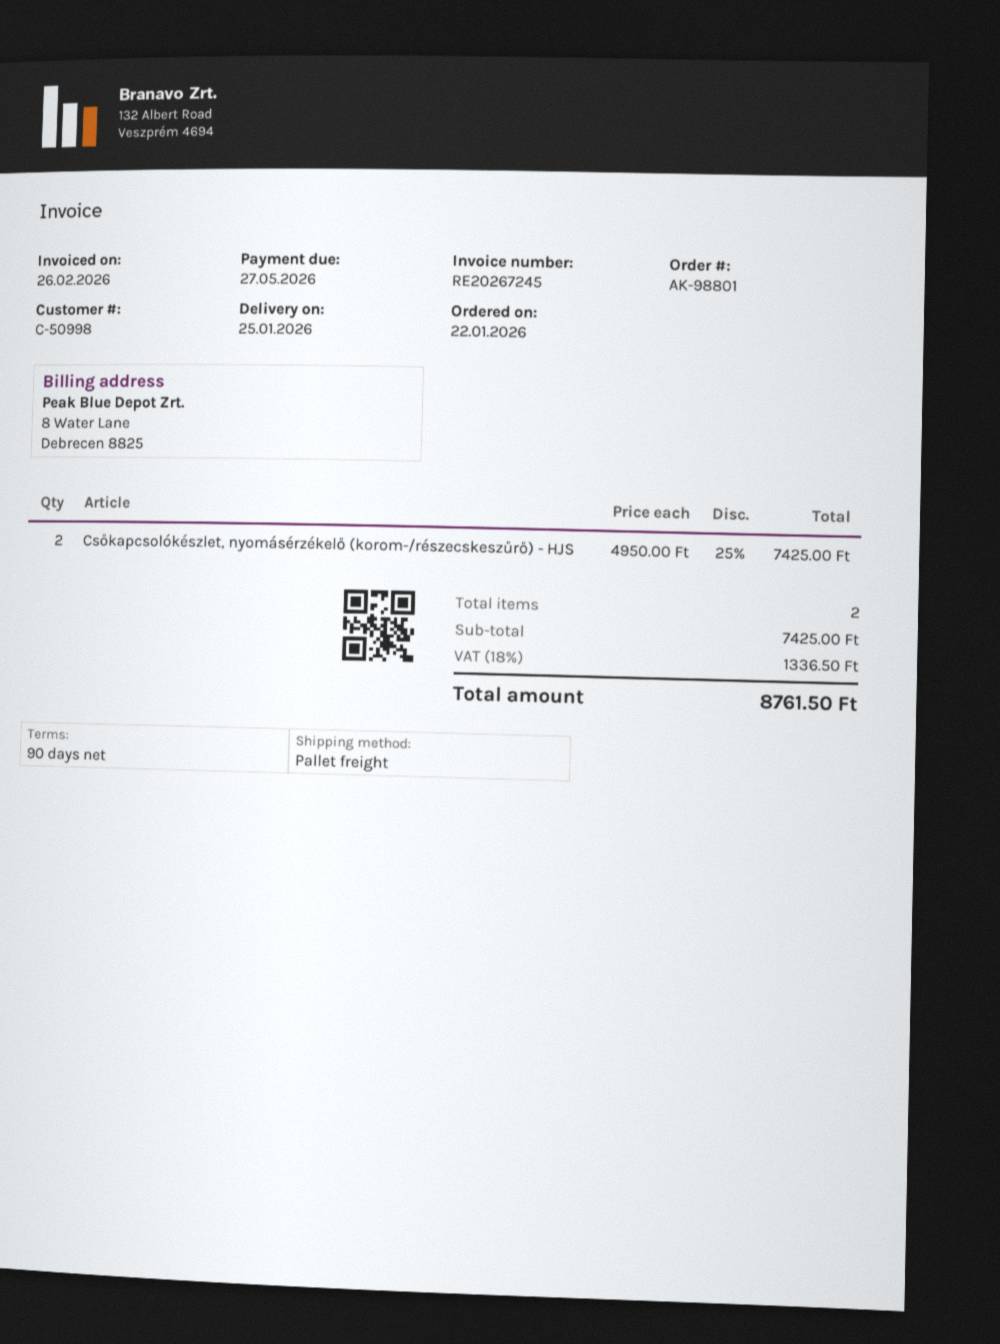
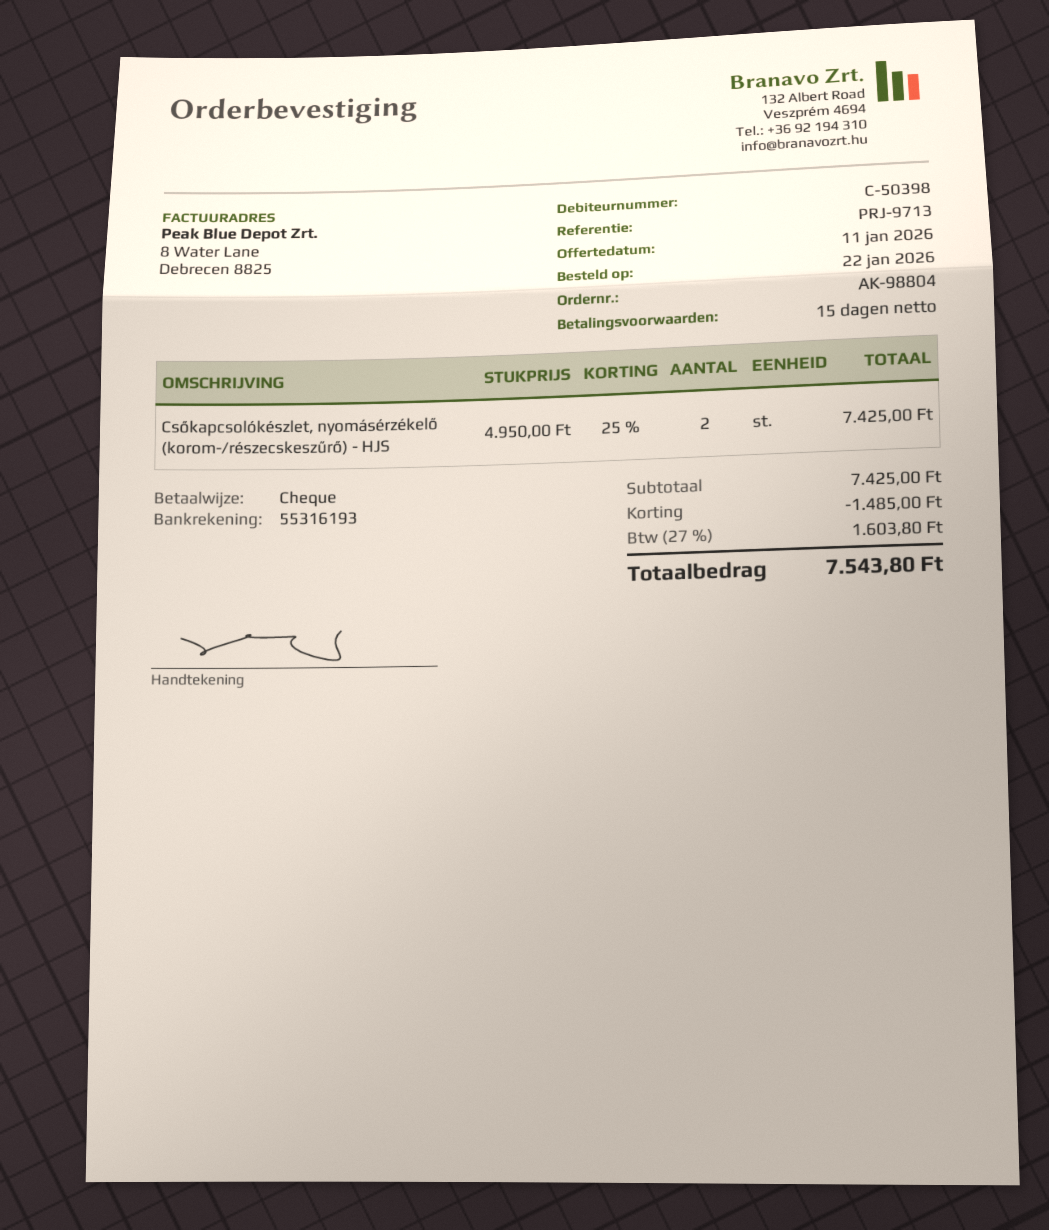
order number: AK-98801 -> AK-98804
payment terms: 90 days -> 15 days
customer number: C-50998 -> C-50398
discount: none -> 1485.00
tax: 18% = 1336.50 -> 27% = 1603.80
total: 8761.50 -> 7543.80

